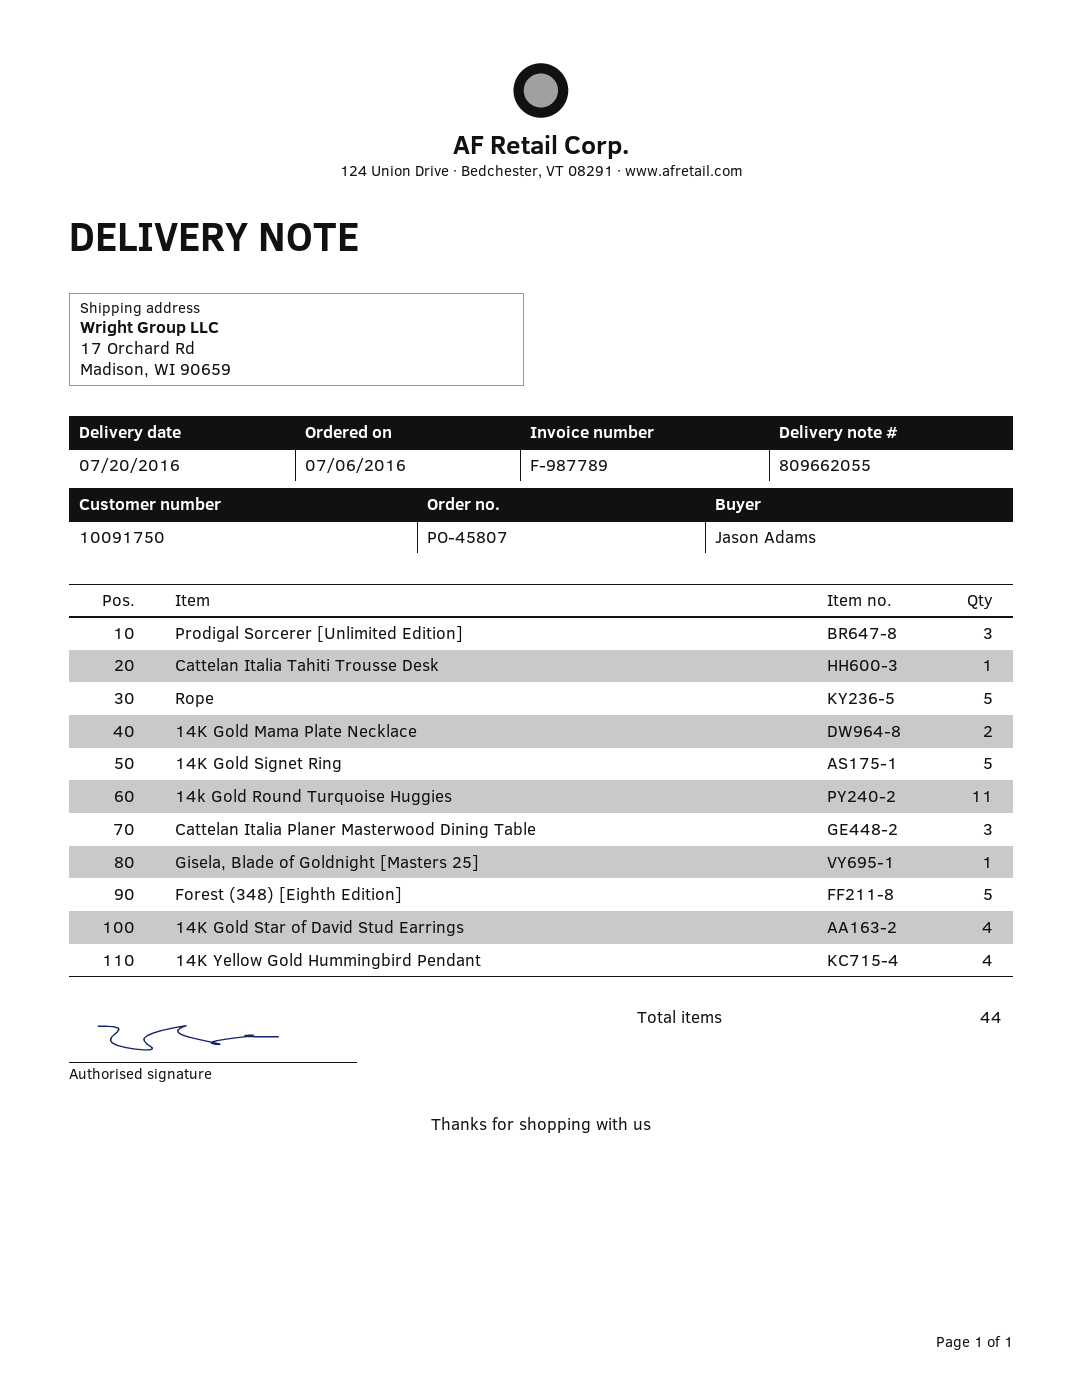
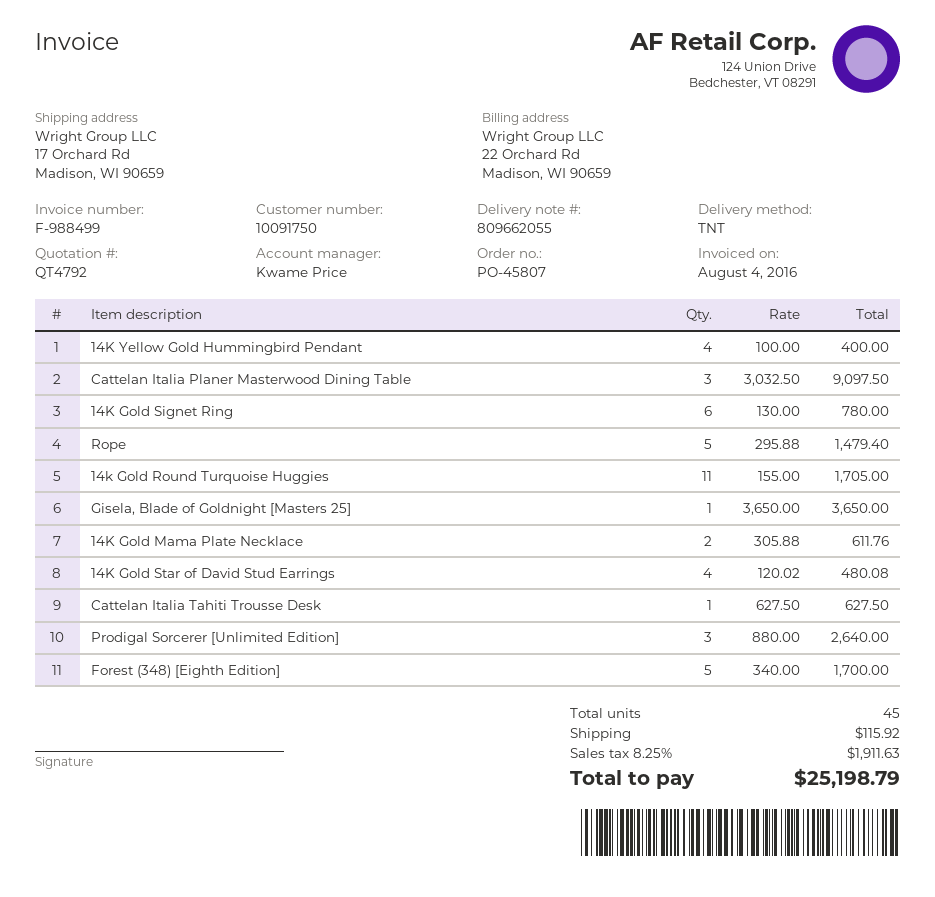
invoice number: F-987789 -> F-988499
14K Gold Signet Ring: 5 -> 6
total quantity: 44 -> 45

